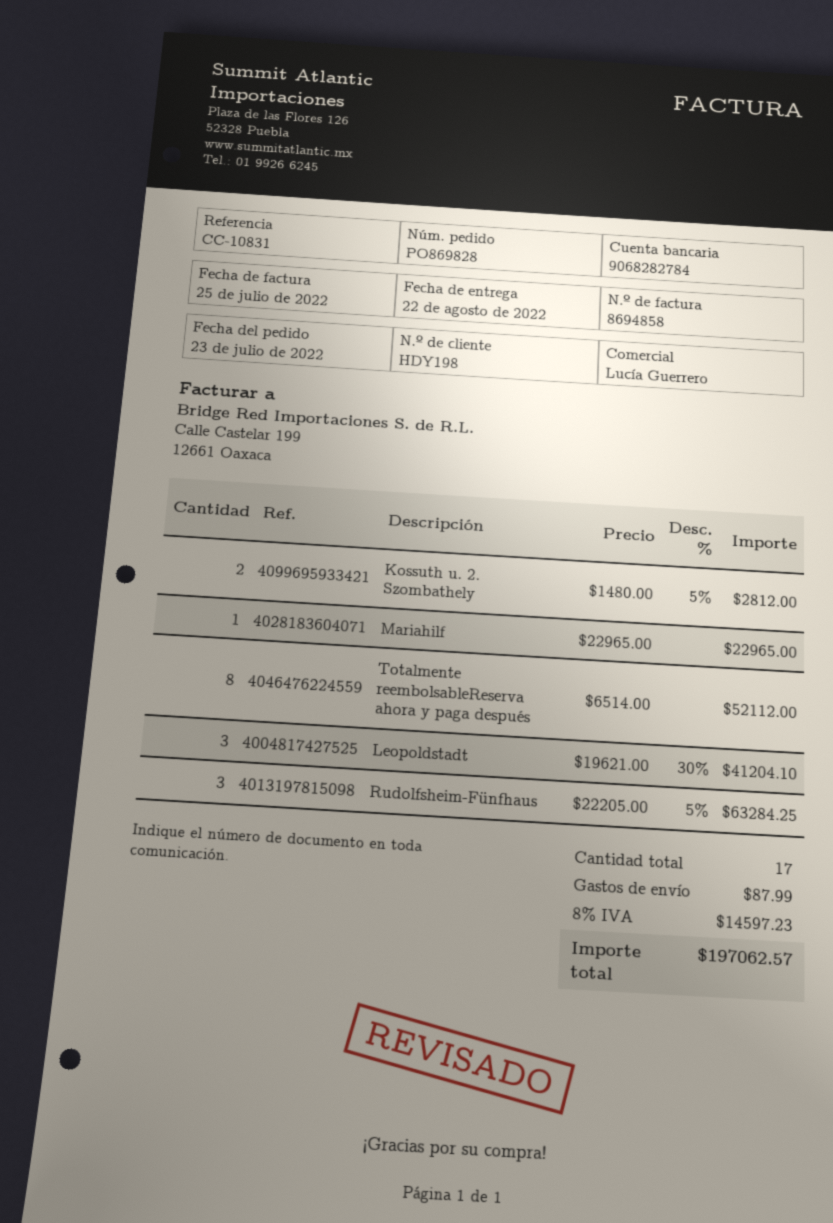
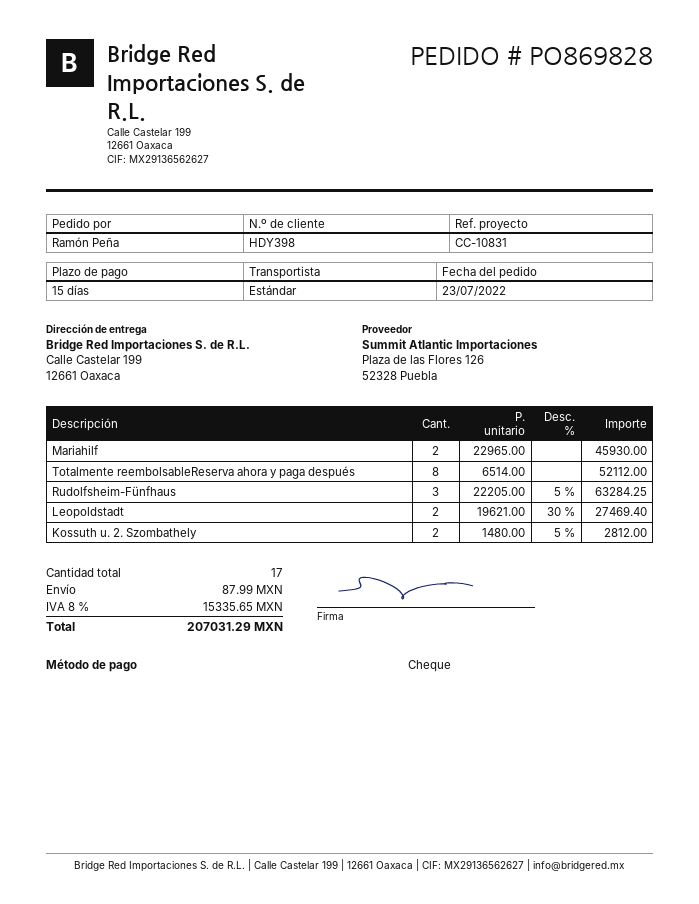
customer number: HDY198 -> HDY398
Mariahilf: 1 x 22965.00 = 22965.00 -> 2 x 22965.00 = 45930.00
Leopoldstadt: 3 x 19621.00 - 30% = 41204.10 -> 2 x 19621.00 - 30% = 27469.40
tax: 8% = 14597.23 -> 8% = 15335.65
total: 197062.57 -> 207031.29

